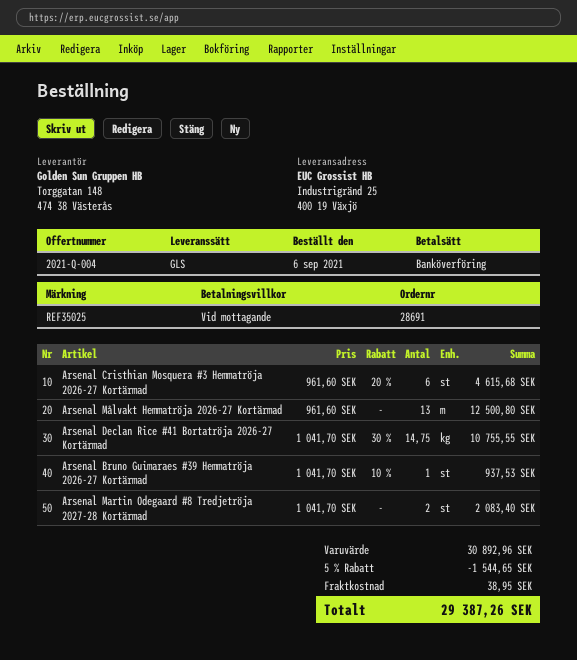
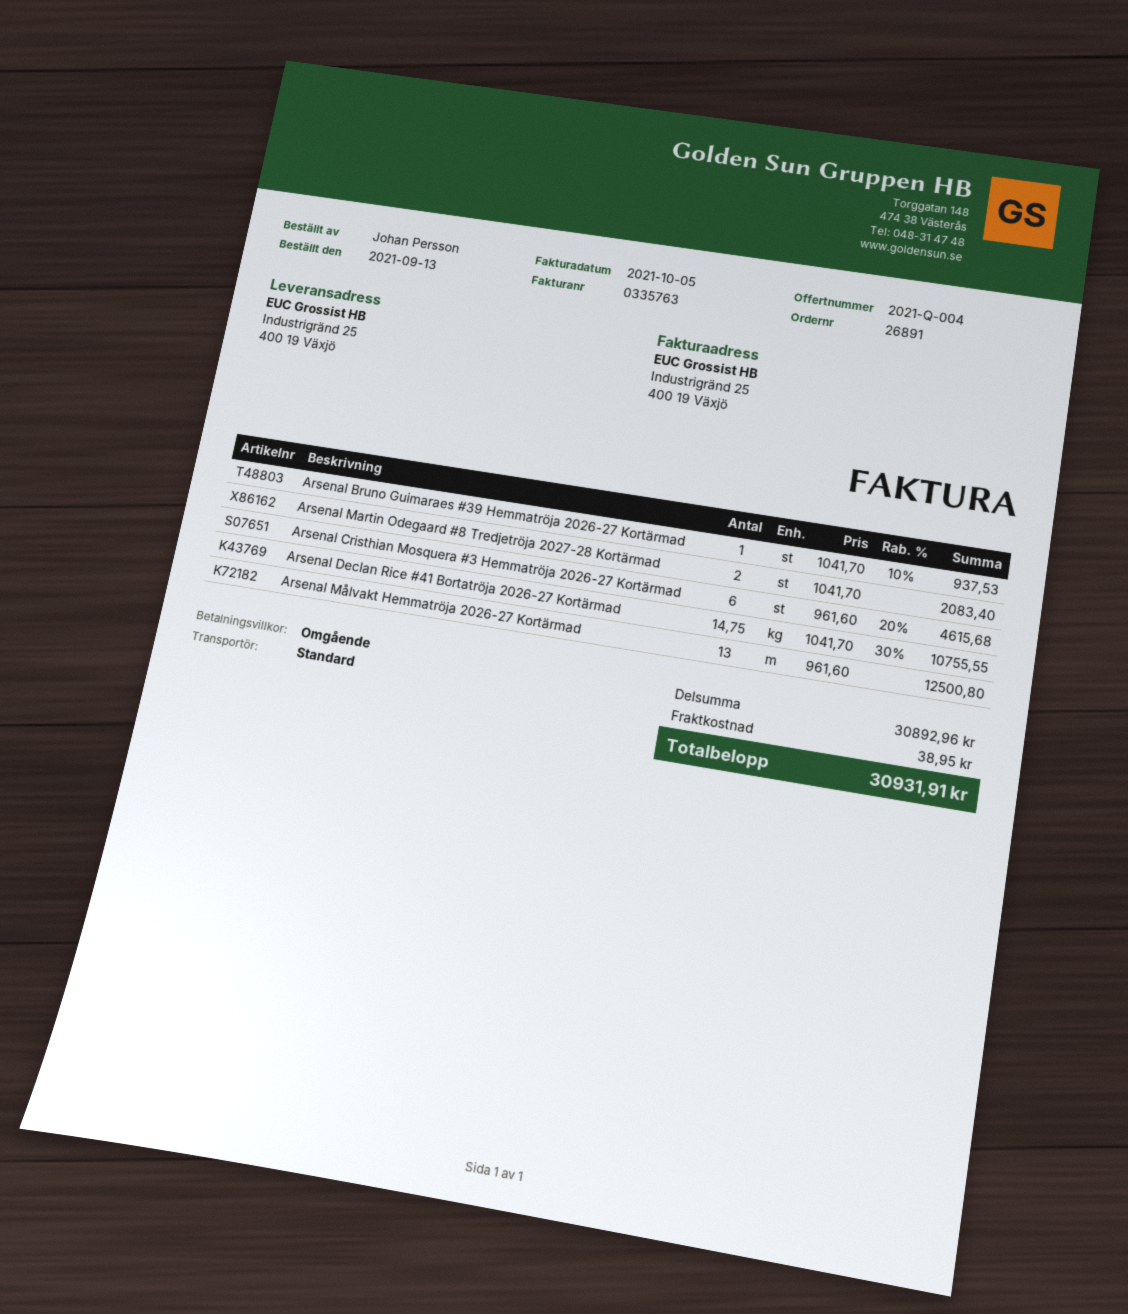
order number: 28691 -> 26891
order date: 2021-09-06 -> 2021-09-13
shipping method: GLS -> standard
discount: 5% = 1544.65 -> none
total: 29387.26 -> 30931.91

